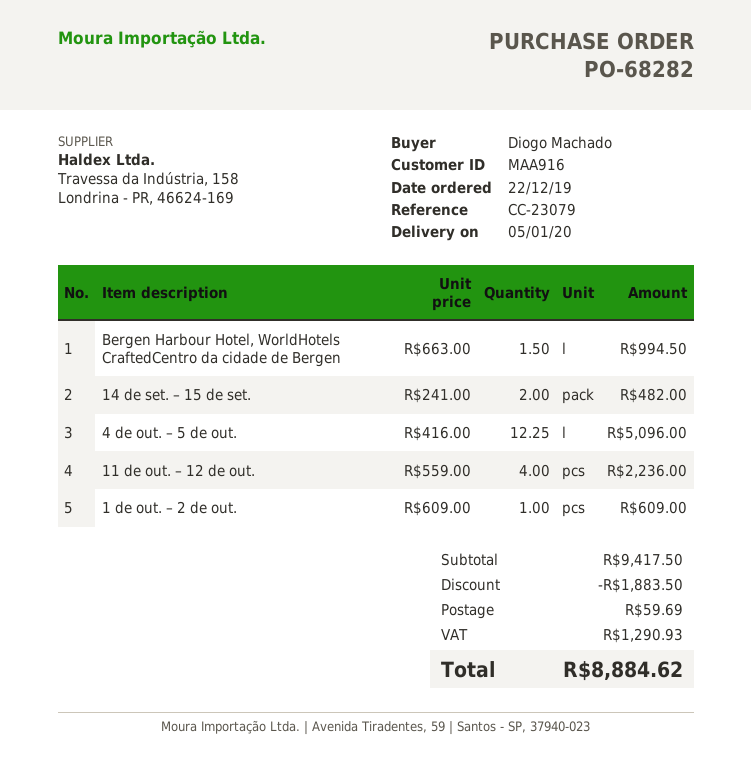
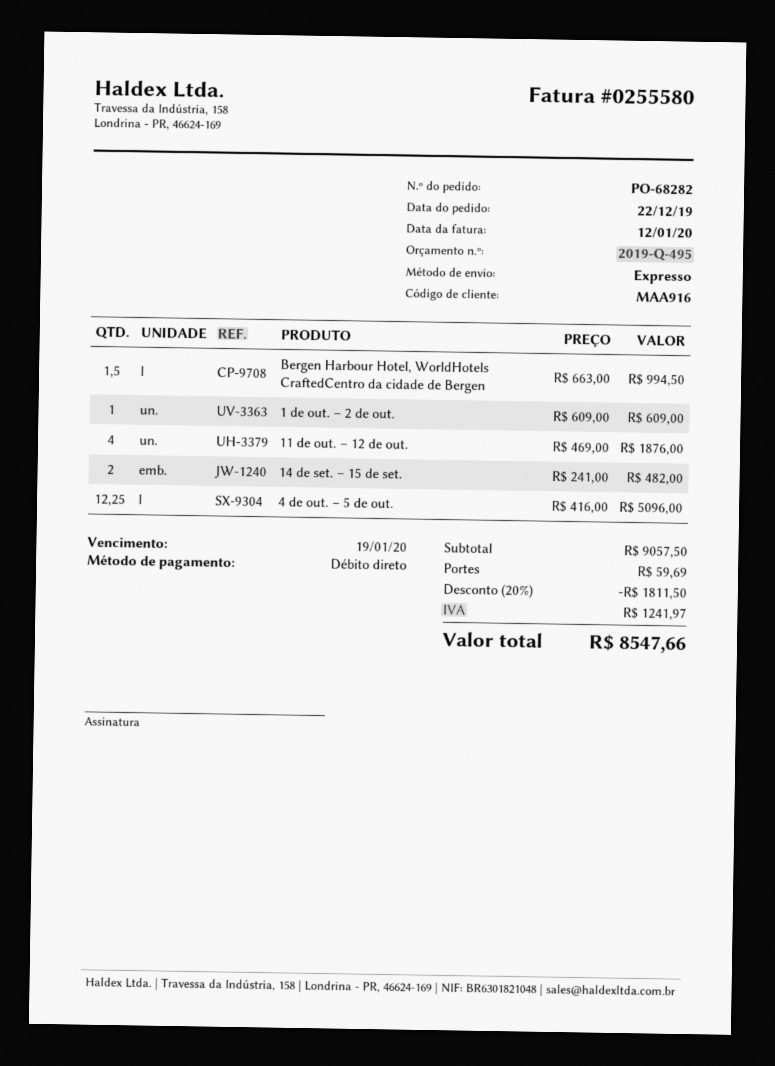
11 de out. – 12 de out.: 4 x 559.00 = 2236.00 -> 4 x 469.00 = 1876.00
subtotal: 9417.50 -> 9057.50
discount: 1883.50 -> 1811.50
tax: 1290.93 -> 1241.97
total: 8884.62 -> 8547.66

